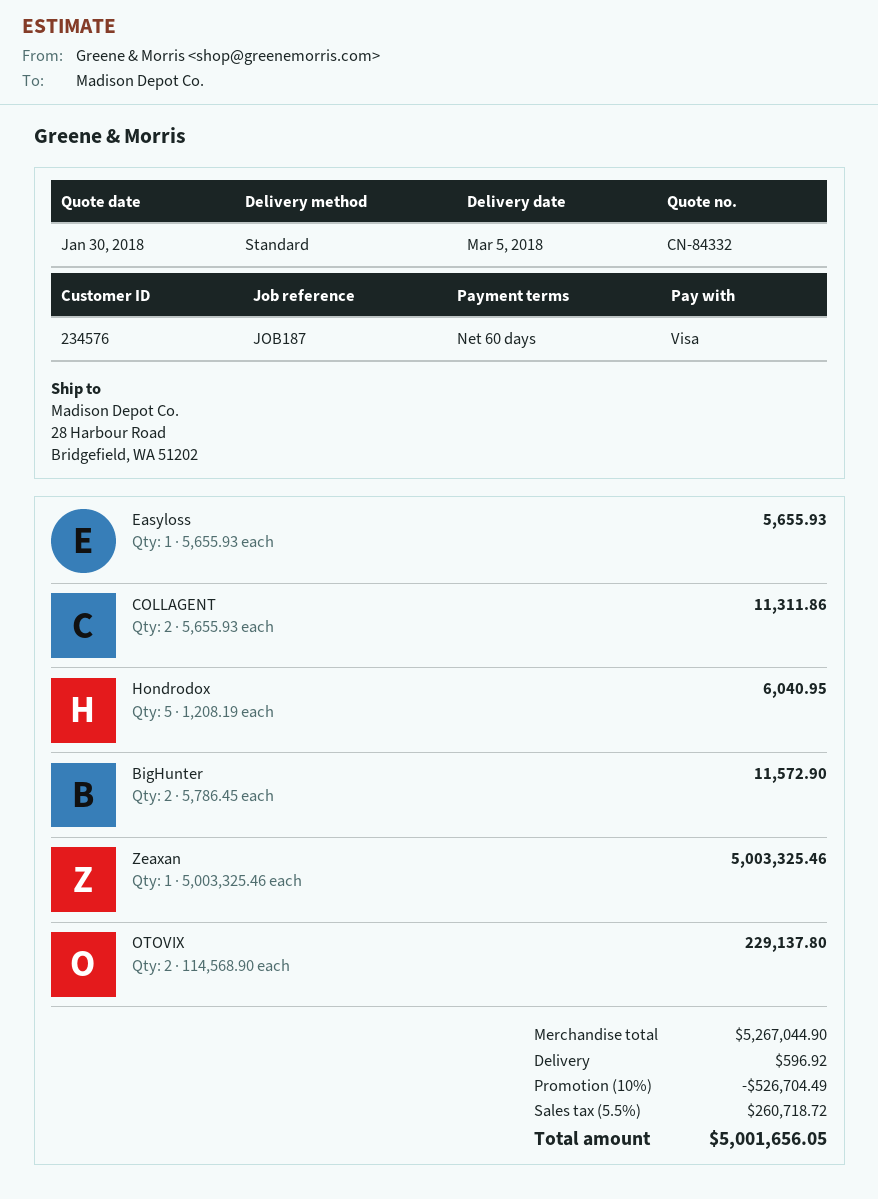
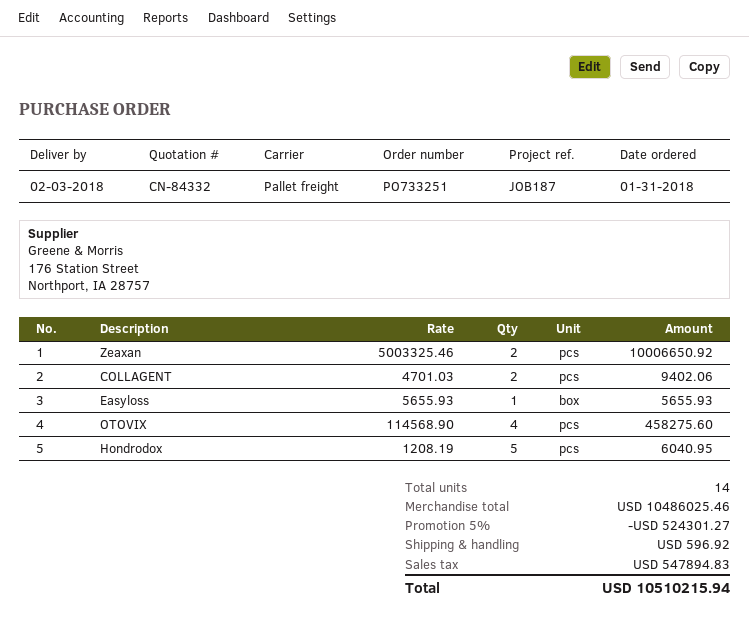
delivery date: 2018-03-05 -> 2018-02-03
shipping method: standard -> pallet freight
COLLAGENT: 2 x 5655.93 = 11311.86 -> 2 x 4701.03 = 9402.06
BigHunter: 2 x 5786.45 = 11572.90 -> none
Zeaxan: 1 x 5003325.46 = 5003325.46 -> 2 x 5003325.46 = 10006650.92
OTOVIX: 2 x 114568.90 = 229137.80 -> 4 x 114568.90 = 458275.60
subtotal: 5267044.90 -> 10486025.46
discount: 10% = 526704.49 -> 5% = 524301.27
tax: 260718.72 -> 547894.83
total: 5001656.05 -> 10510215.94

